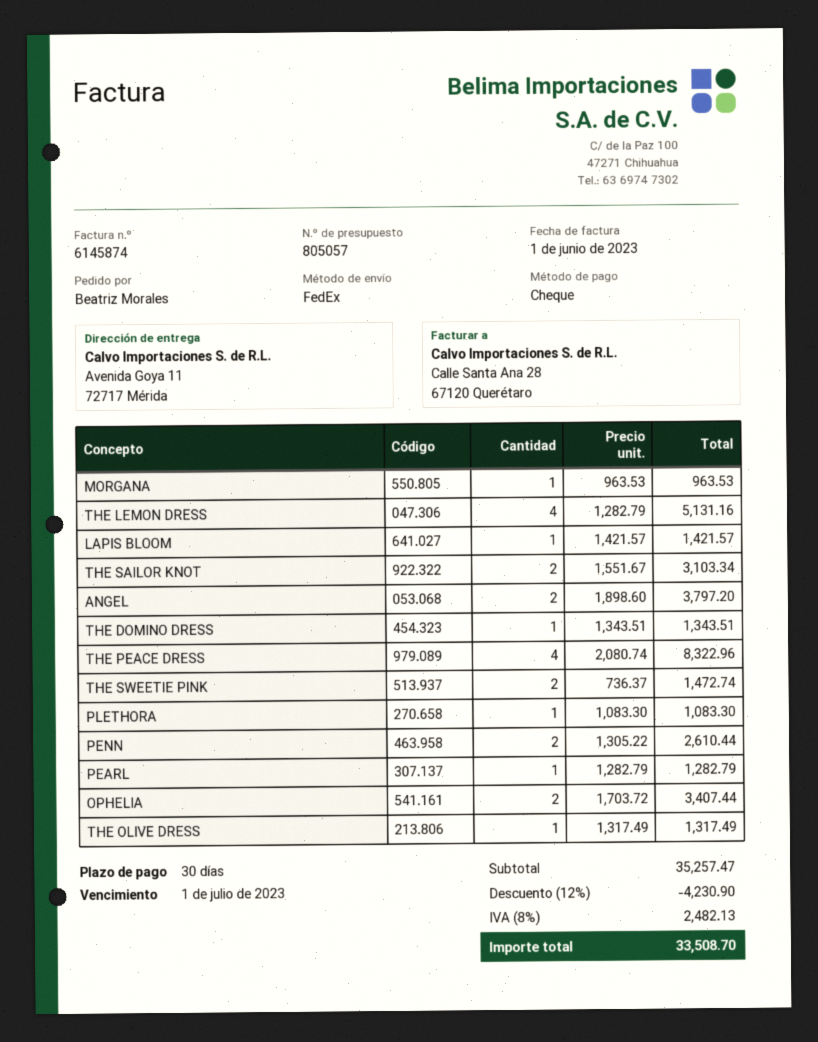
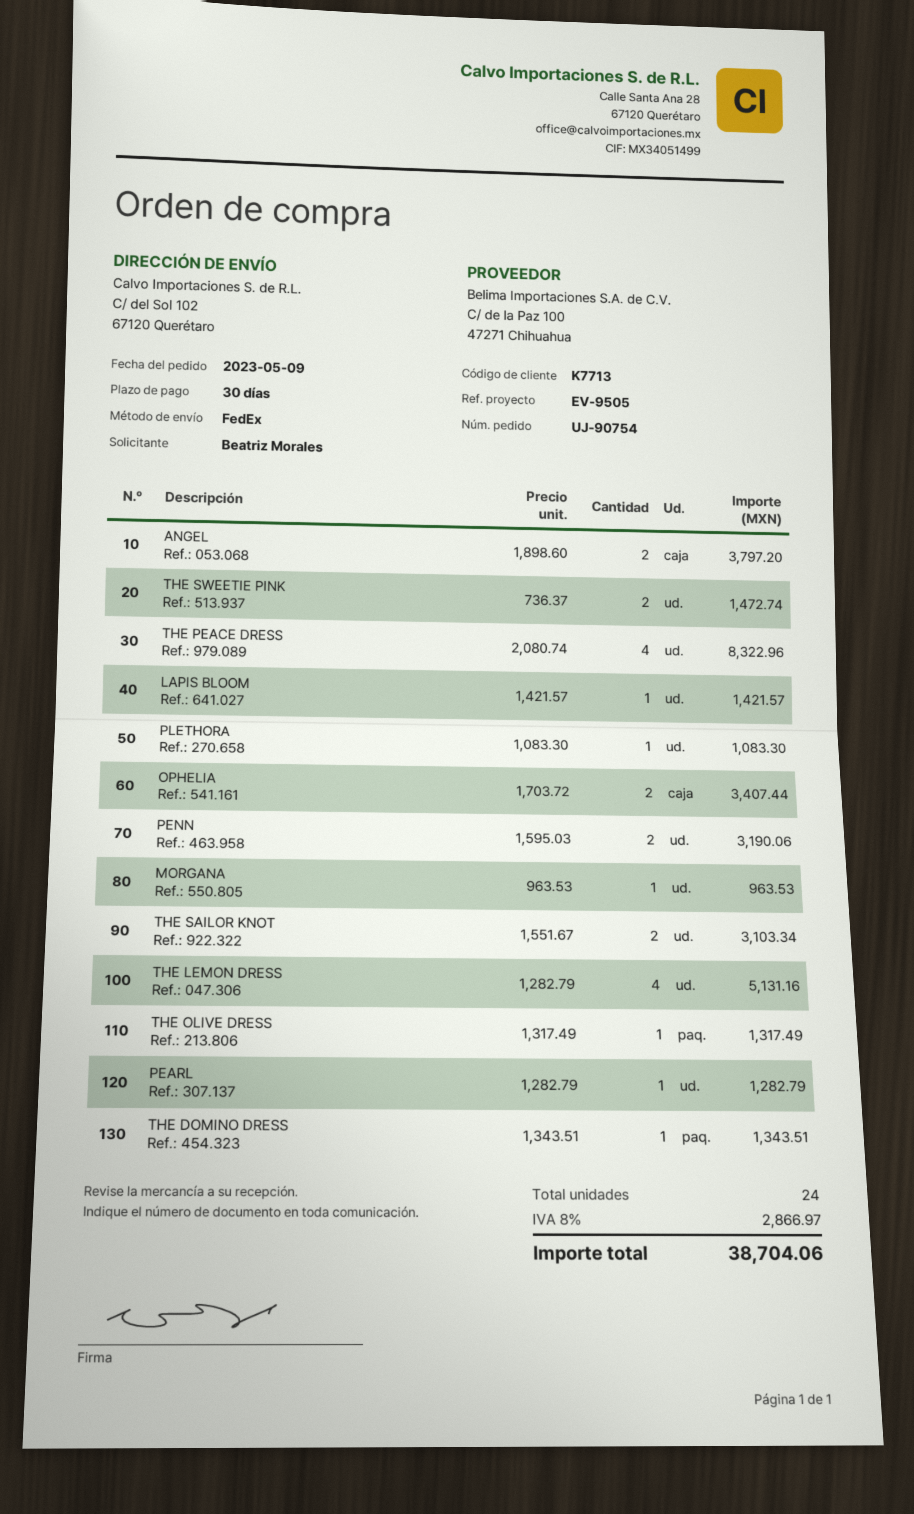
ship to: Avenida Goya 11, 72717 Mérida -> C/ del Sol 102, 67120 Querétaro
PENN: 2 x 1305.22 = 2610.44 -> 2 x 1595.03 = 3190.06
discount: 12% = 4230.90 -> none
tax: 8% = 2482.13 -> 8% = 2866.97
total: 33508.70 -> 38704.06

